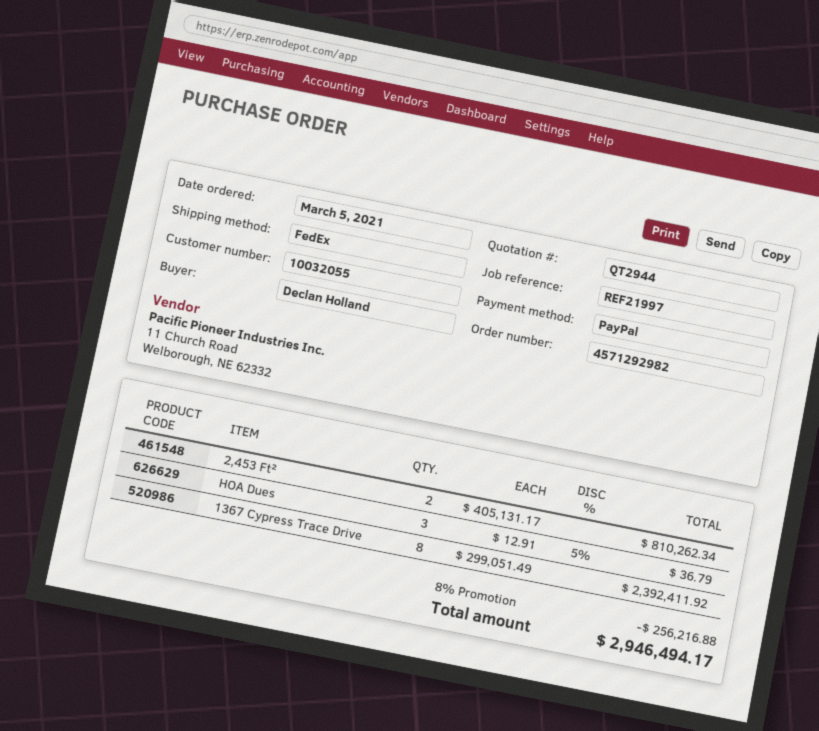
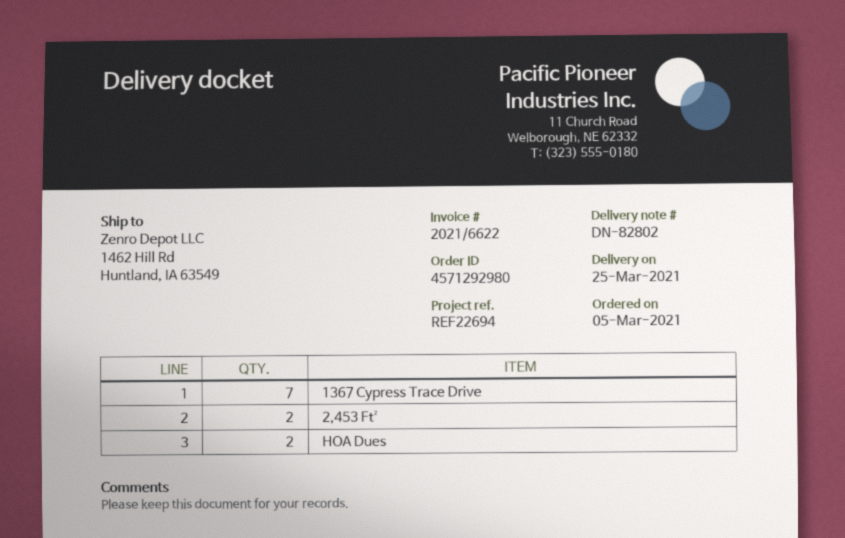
order number: 4571292982 -> 4571292980
reference: REF21997 -> REF22694
HOA Dues: 3 -> 2
1367 Cypress Trace Drive: 8 -> 7

